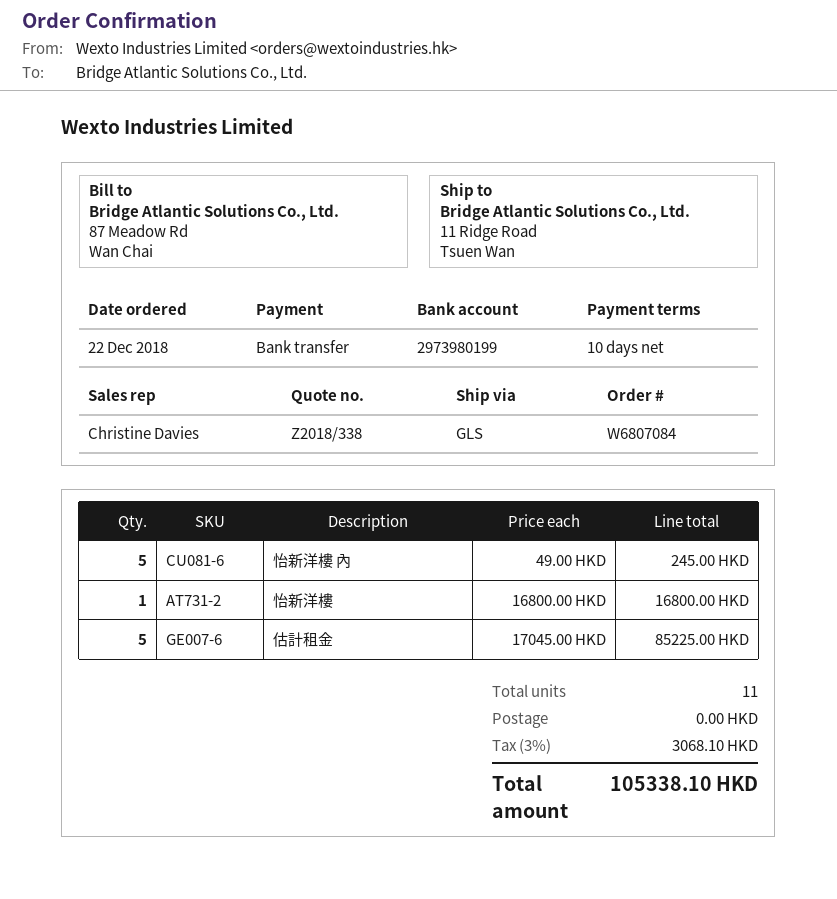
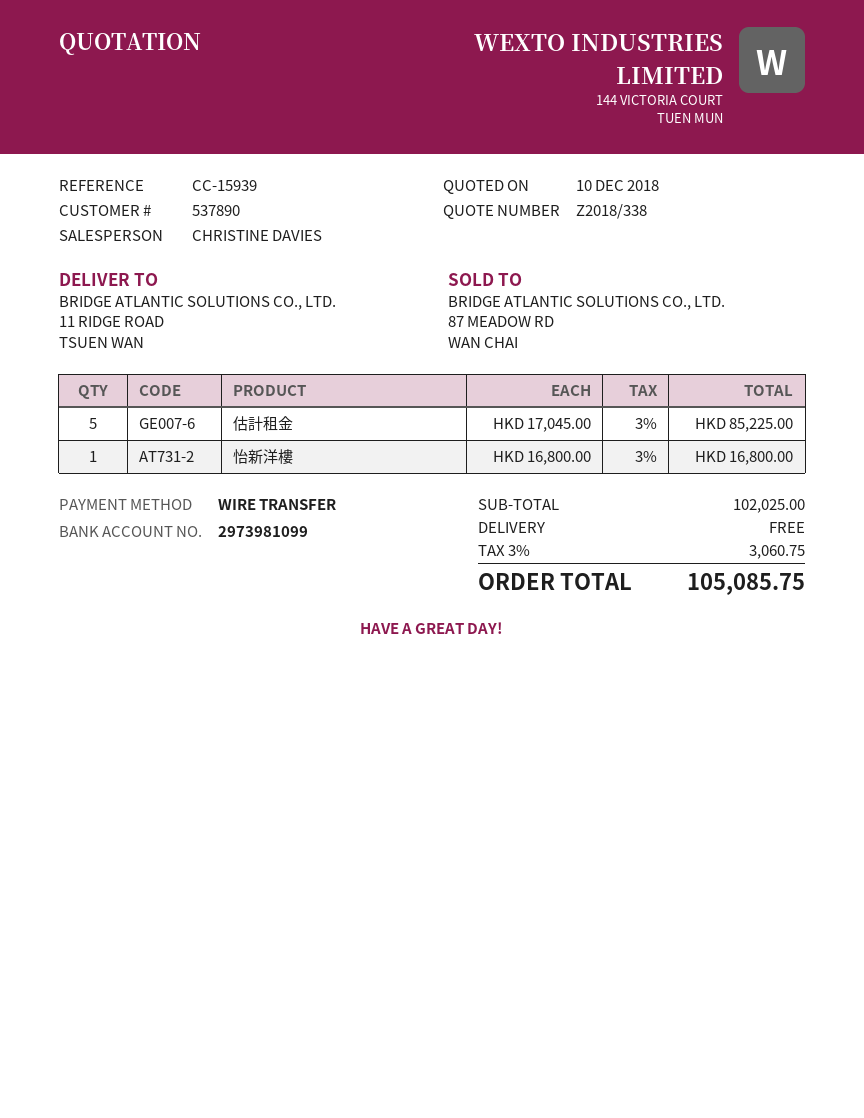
bank account: 2973980199 -> 2973981099
怡新洋樓 內: 5 x 49.00 = 245.00 -> none
tax: 3% = 3068.10 -> 3% = 3060.75
total: 105338.10 -> 105085.75

